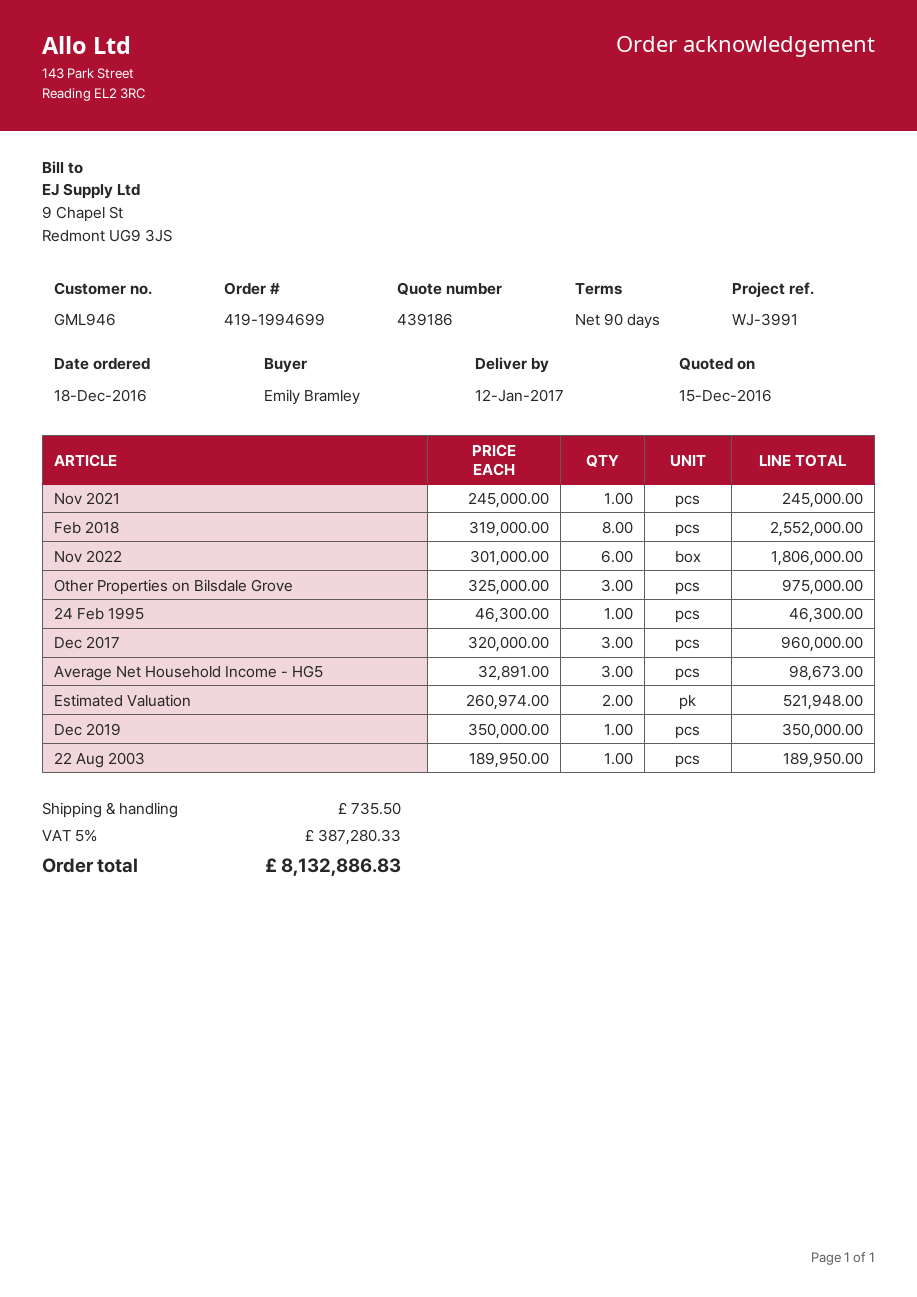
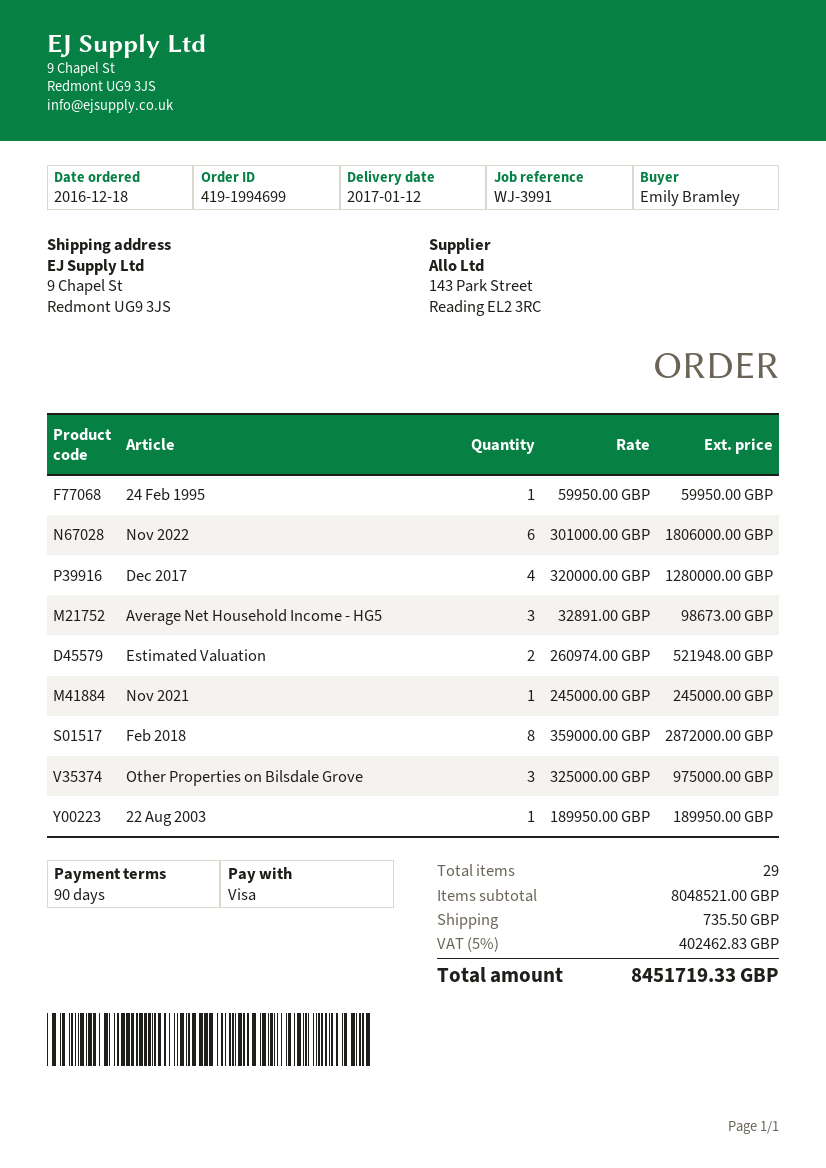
Feb 2018: 8 x 319000.00 = 2552000.00 -> 8 x 359000.00 = 2872000.00
24 Feb 1995: 1 x 46300.00 = 46300.00 -> 1 x 59950.00 = 59950.00
Dec 2017: 3 x 320000.00 = 960000.00 -> 4 x 320000.00 = 1280000.00
Dec 2019: 1 x 350000.00 = 350000.00 -> none
tax: 5% = 387280.33 -> 5% = 402462.83
total: 8132886.83 -> 8451719.33

